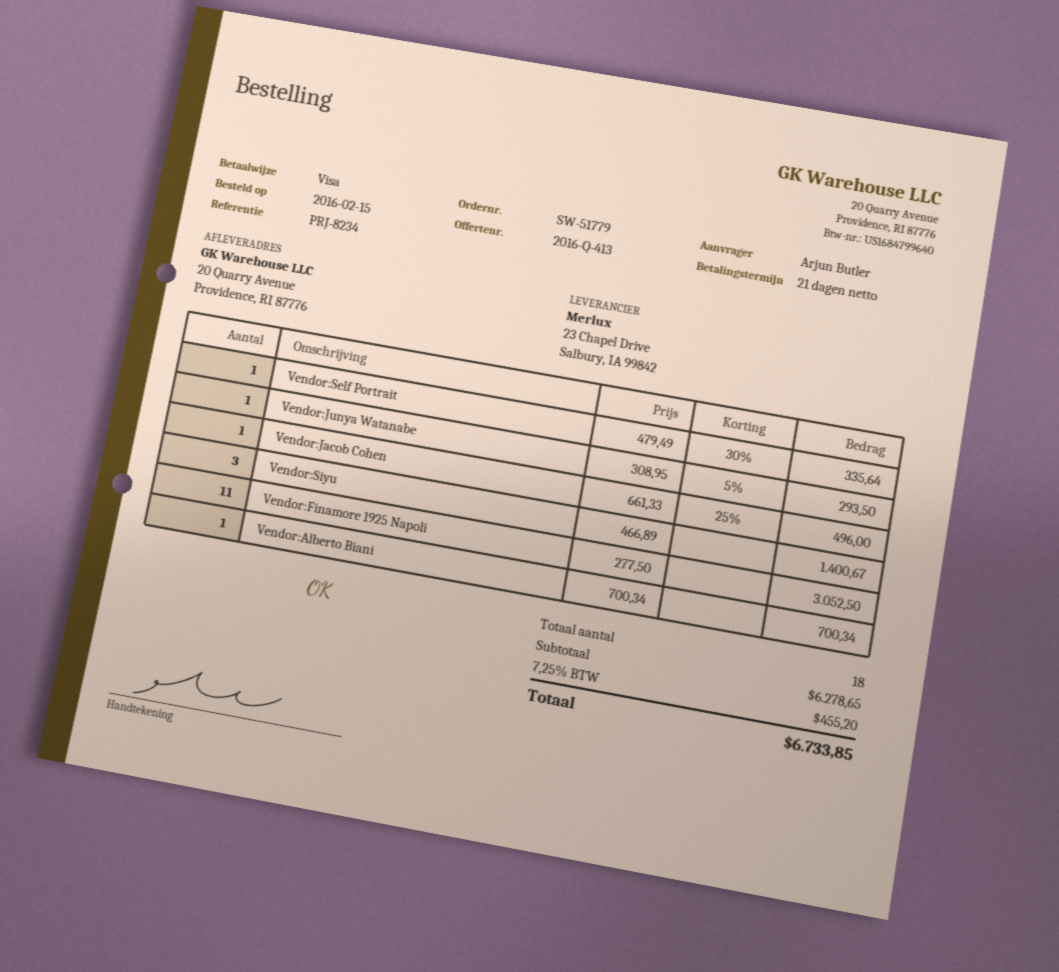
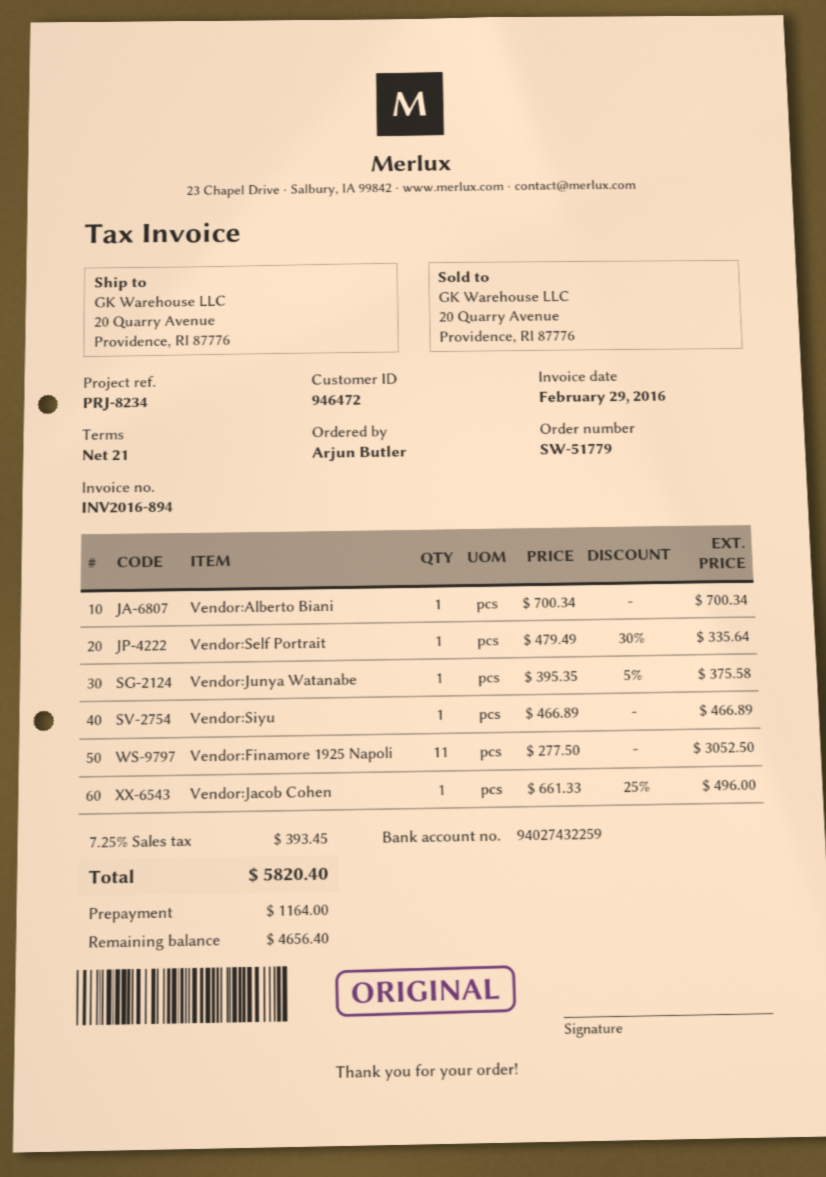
Vendor:Junya Watanabe: 1 x 308.95 - 5% = 293.50 -> 1 x 395.35 - 5% = 375.58
Vendor:Siyu: 3 x 466.89 = 1400.67 -> 1 x 466.89 = 466.89
tax: 7.25% = 455.20 -> 7.25% = 393.45
total: 6733.85 -> 5820.40

